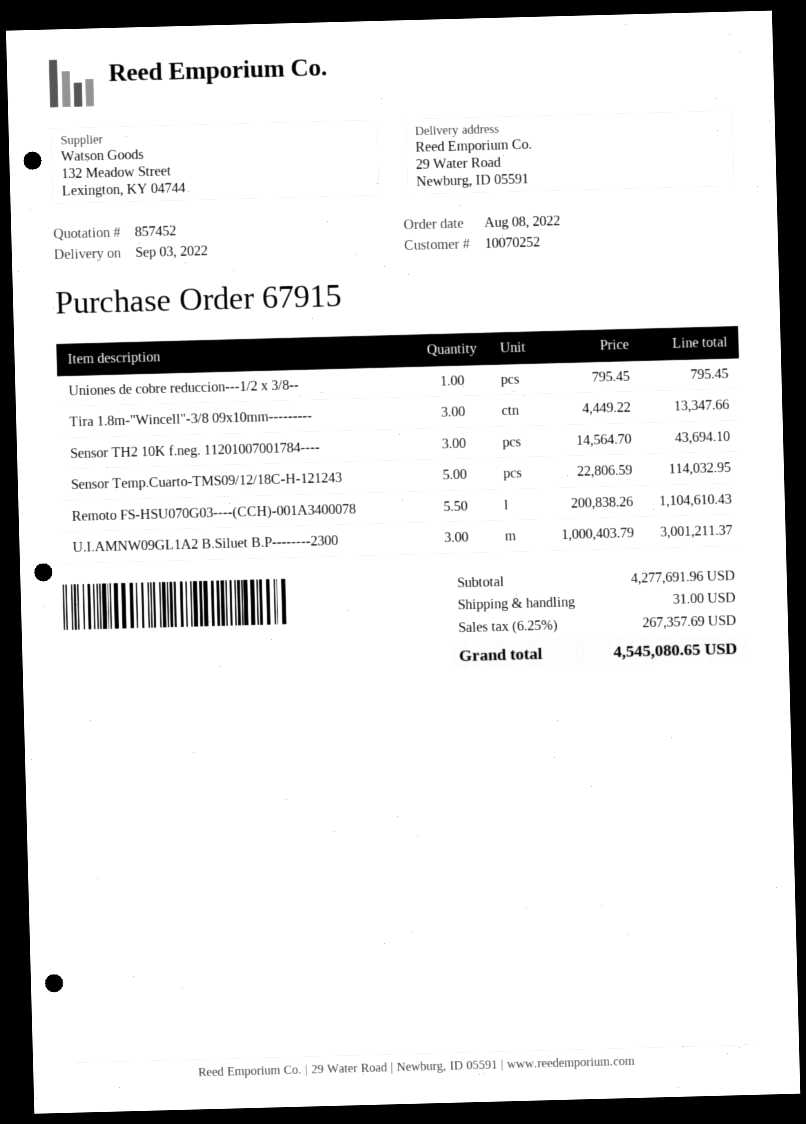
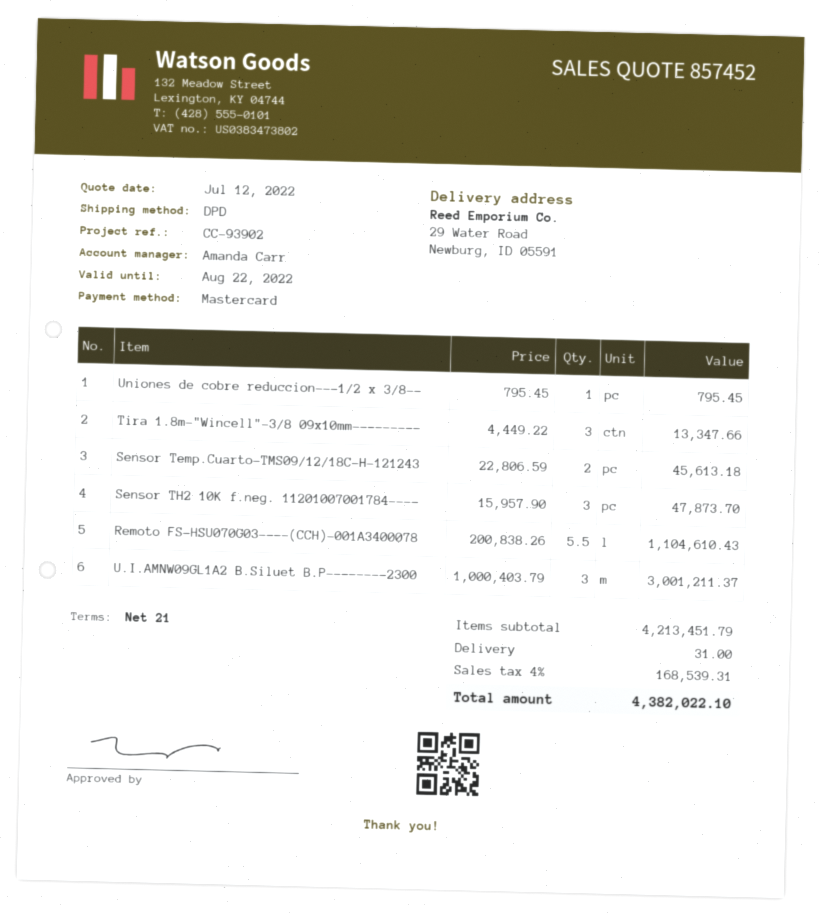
Sensor TH2 10K f.neg. 11201007001784----: 3 x 14564.70 = 43694.10 -> 3 x 15957.90 = 47873.70
Sensor Temp.Cuarto-TMS09/12/18C-H-121243: 5 x 22806.59 = 114032.95 -> 2 x 22806.59 = 45613.18
subtotal: 4277691.96 -> 4213451.79
tax: 6.25% = 267357.69 -> 4% = 168539.31
total: 4545080.65 -> 4382022.10

